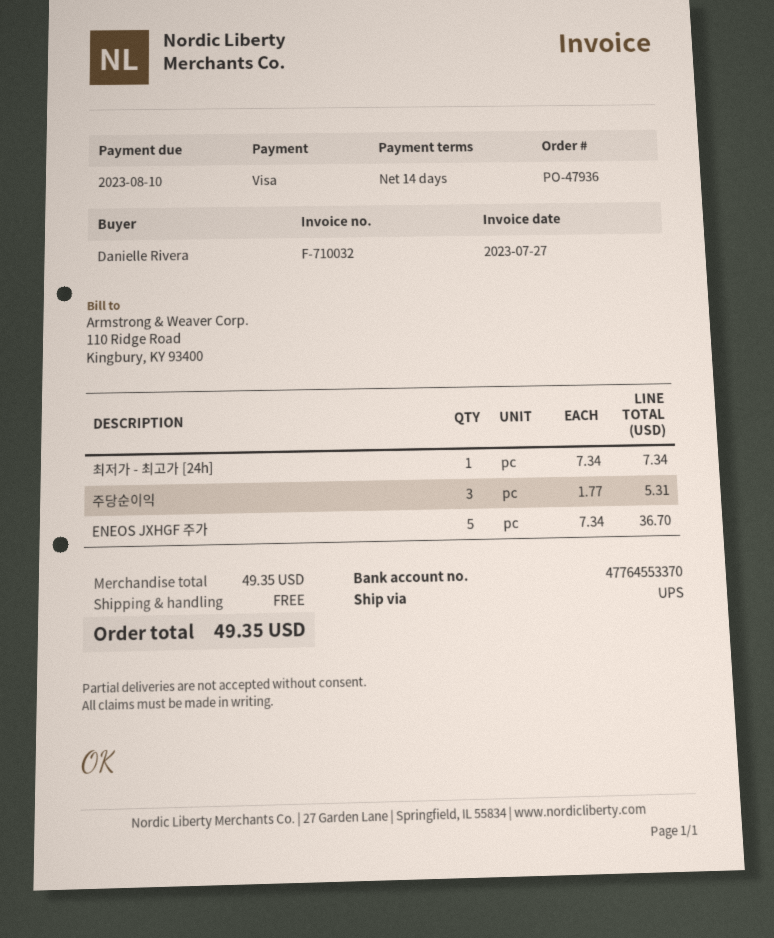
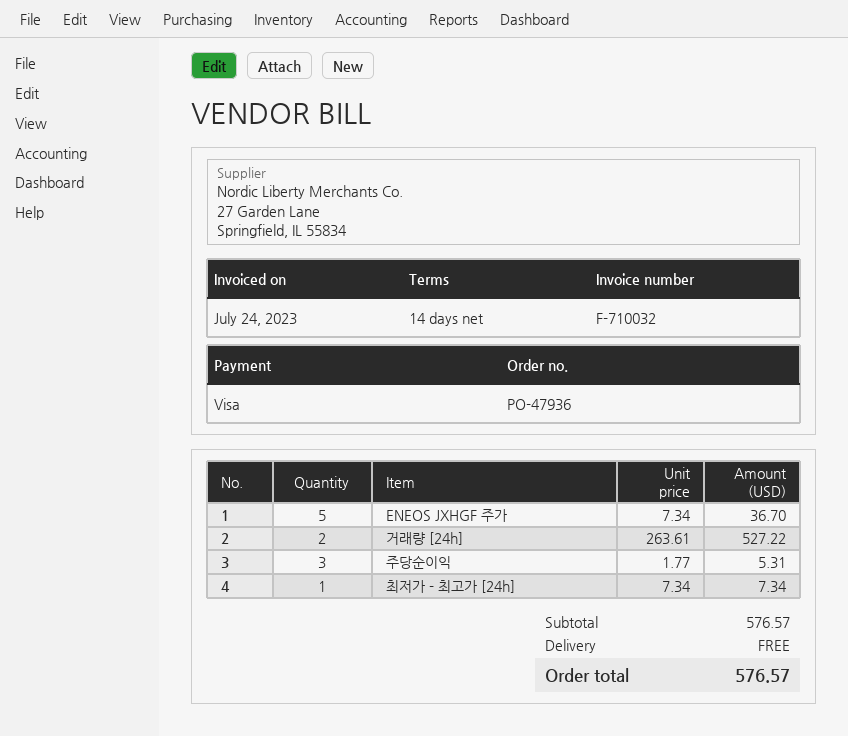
invoice date: 2023-07-27 -> 2023-07-24
거래량 [24h]: none -> 2 x 263.61 = 527.22
subtotal: 49.35 -> 576.57
total: 49.35 -> 576.57

